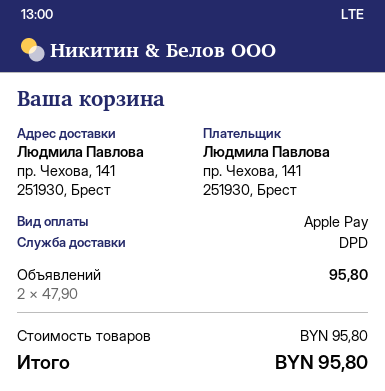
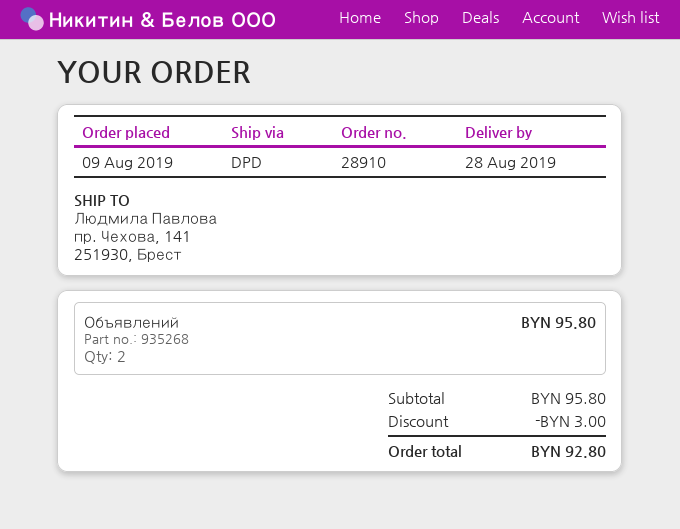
discount: none -> 3.00
total: 95.80 -> 92.80

